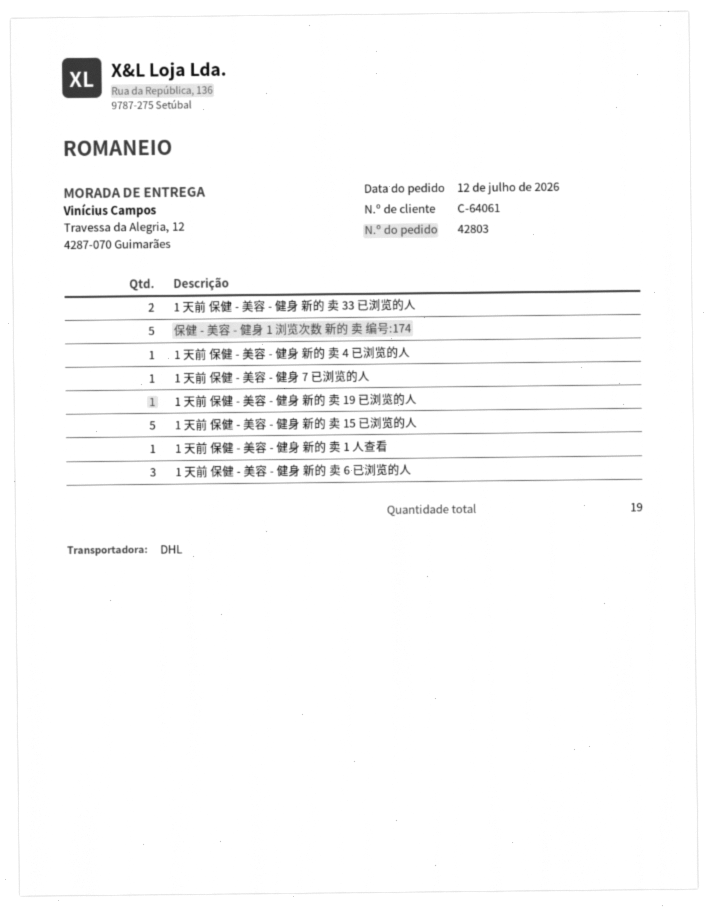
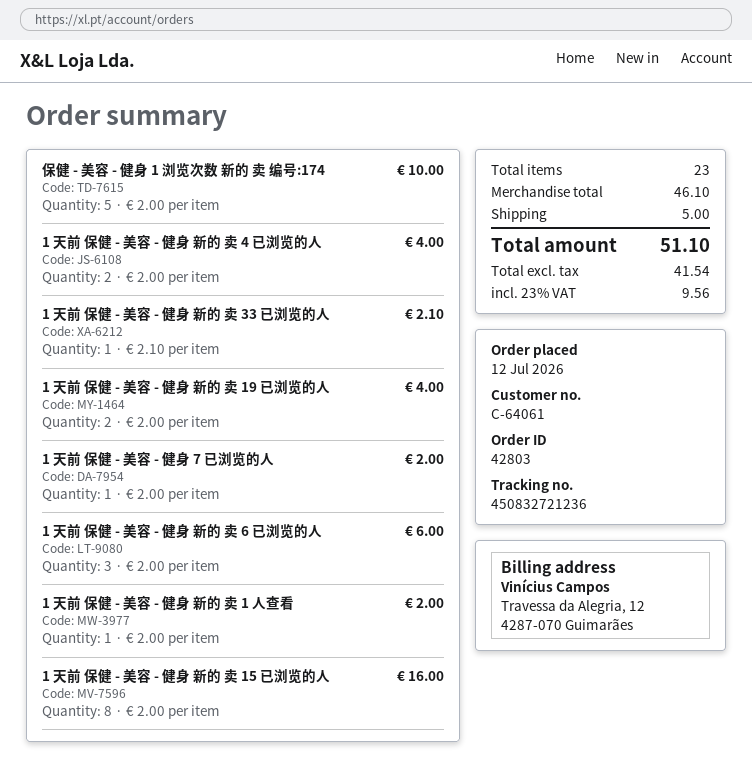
1 天前 保健 - 美容 - 健身 新的 卖 33 已浏览的人: 2 -> 1
1 天前 保健 - 美容 - 健身 新的 卖 4 已浏览的人: 1 -> 2
1 天前 保健 - 美容 - 健身 新的 卖 19 已浏览的人: 1 -> 2
1 天前 保健 - 美容 - 健身 新的 卖 15 已浏览的人: 5 -> 8
total quantity: 19 -> 23

